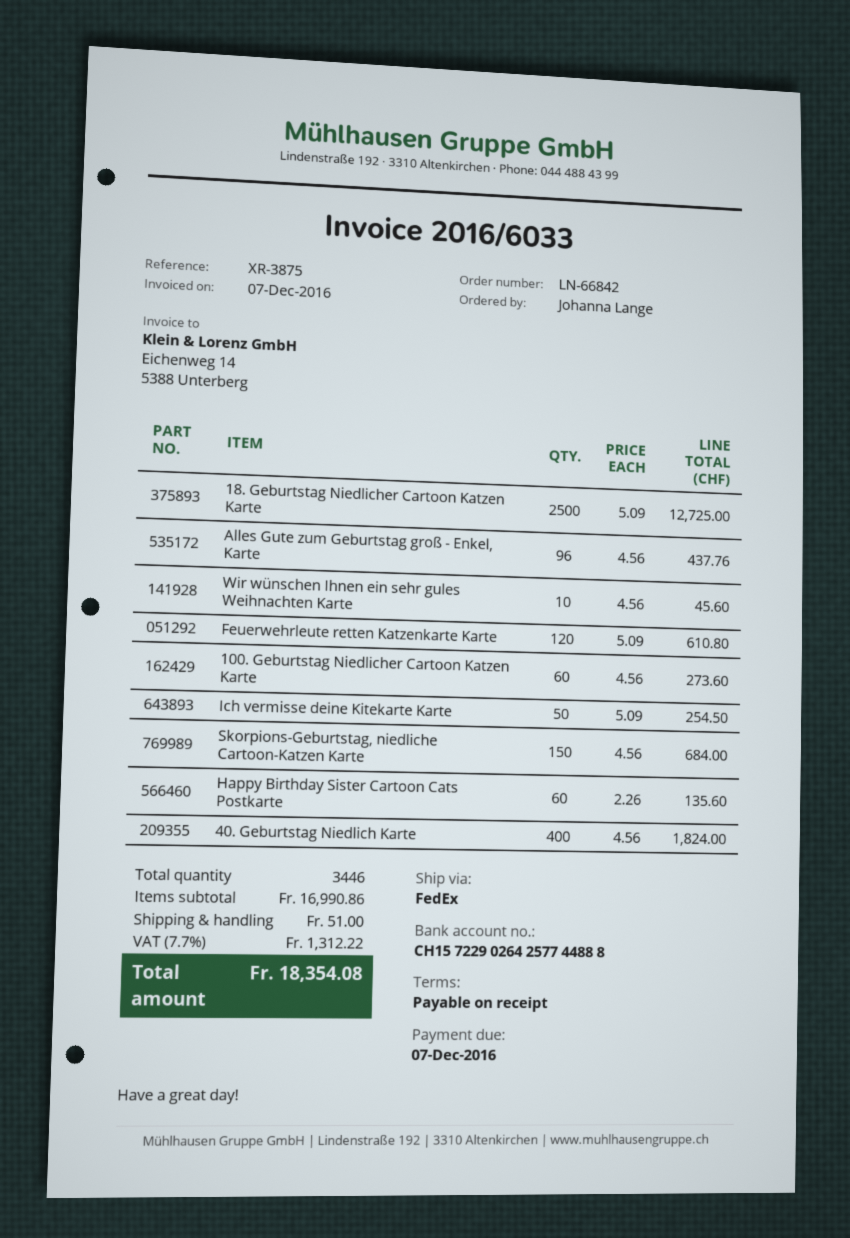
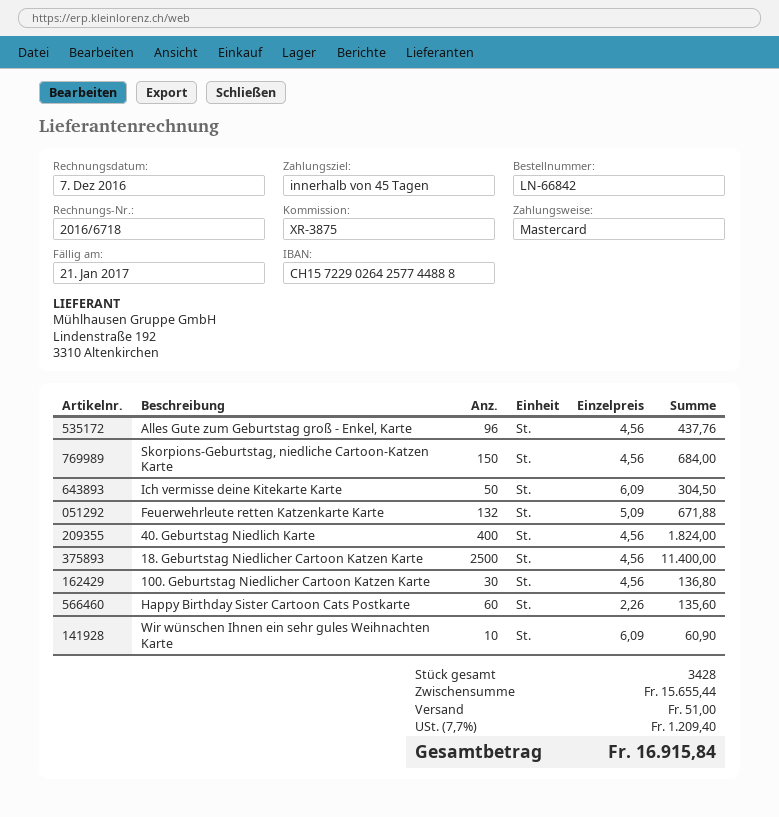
invoice number: 2016/6033 -> 2016/6718
payment terms: on receipt -> 45 days
due date: 2016-12-07 -> 2017-01-21
18. Geburtstag Niedlicher Cartoon Katzen Karte: 2500 x 5.09 = 12725.00 -> 2500 x 4.56 = 11400.00
Wir wünschen Ihnen ein sehr gules Weihnachten Karte: 10 x 4.56 = 45.60 -> 10 x 6.09 = 60.90
Feuerwehrleute retten Katzenkarte Karte: 120 x 5.09 = 610.80 -> 132 x 5.09 = 671.88
100. Geburtstag Niedlicher Cartoon Katzen Karte: 60 x 4.56 = 273.60 -> 30 x 4.56 = 136.80
Ich vermisse deine Kitekarte Karte: 50 x 5.09 = 254.50 -> 50 x 6.09 = 304.50
total quantity: 3446 -> 3428
subtotal: 16990.86 -> 15655.44
tax: 7.7% = 1312.22 -> 7.7% = 1209.40
total: 18354.08 -> 16915.84

